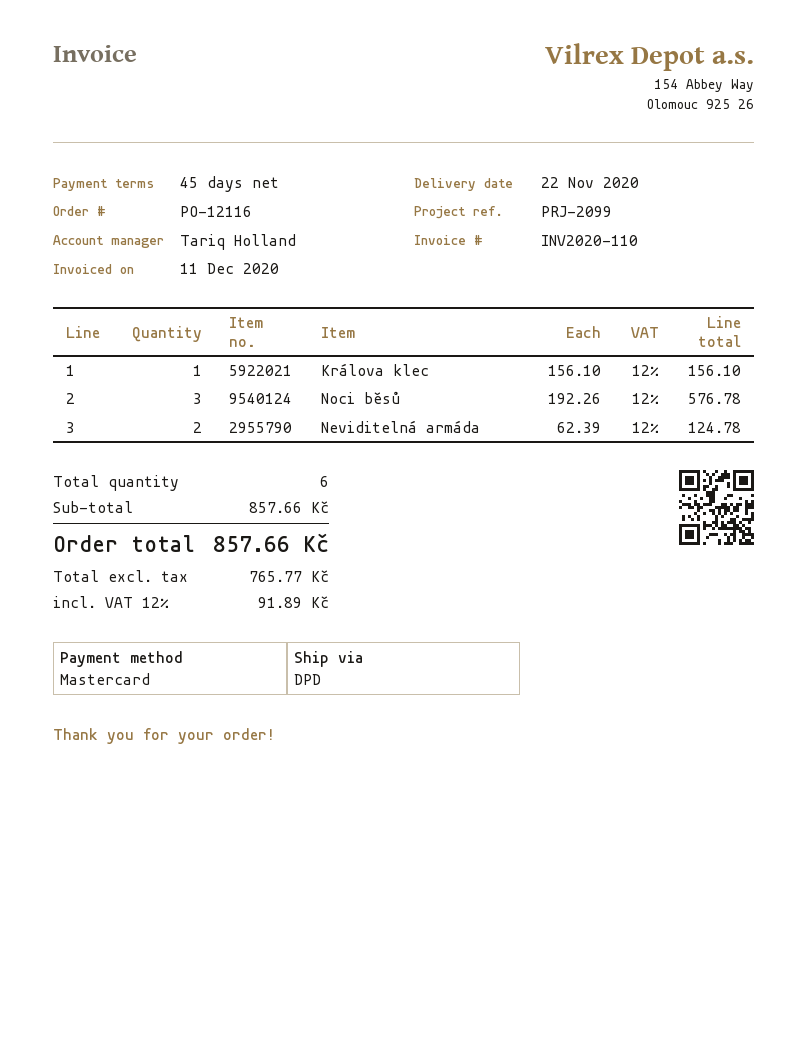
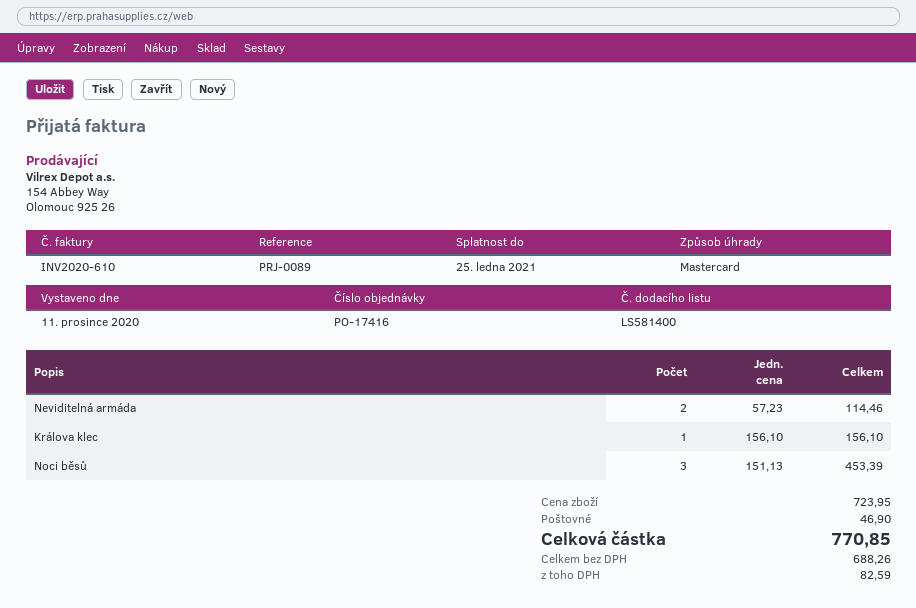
order number: PO-12116 -> PO-17416
invoice number: INV2020-110 -> INV2020-610
reference: PRJ-2099 -> PRJ-0089
Noci běsů: 3 x 192.26 = 576.78 -> 3 x 151.13 = 453.39
Neviditelná armáda: 2 x 62.39 = 124.78 -> 2 x 57.23 = 114.46
subtotal: 857.66 -> 723.95
shipping: none -> 46.90
net: 765.77 -> 688.26
tax: 91.89 -> 82.59
total: 857.66 -> 770.85

